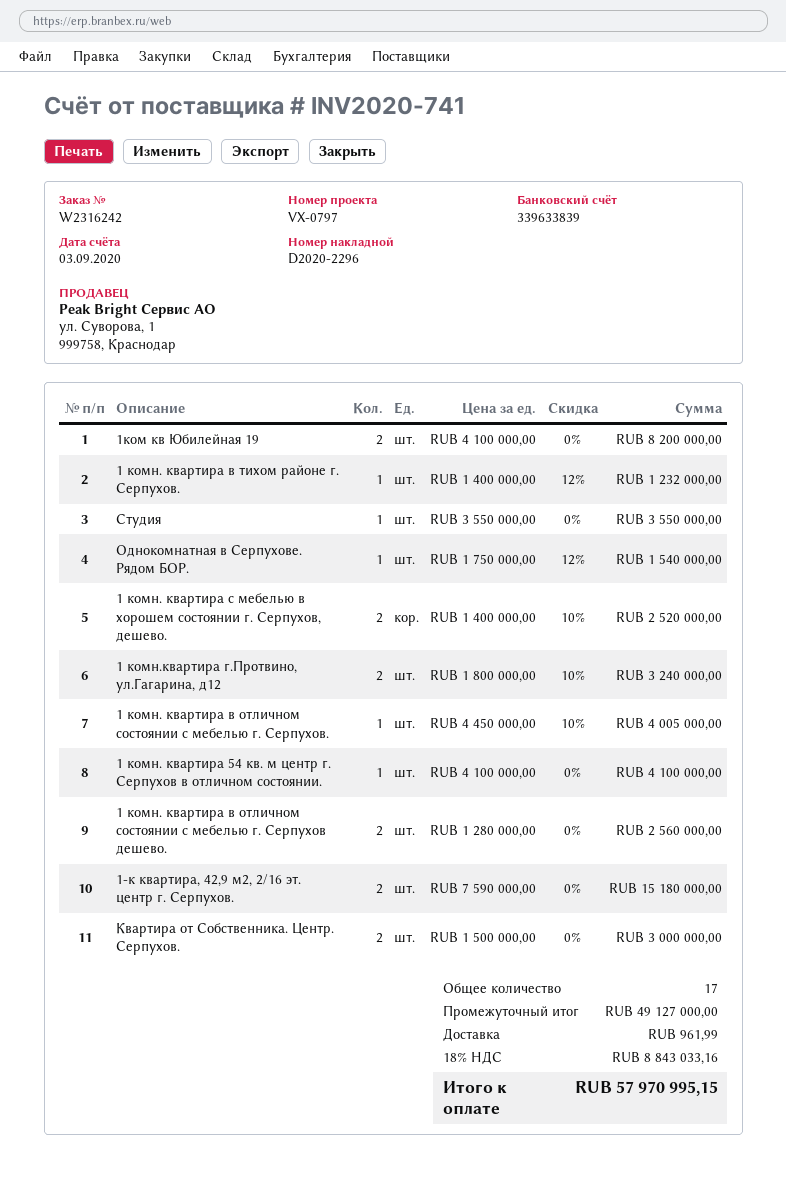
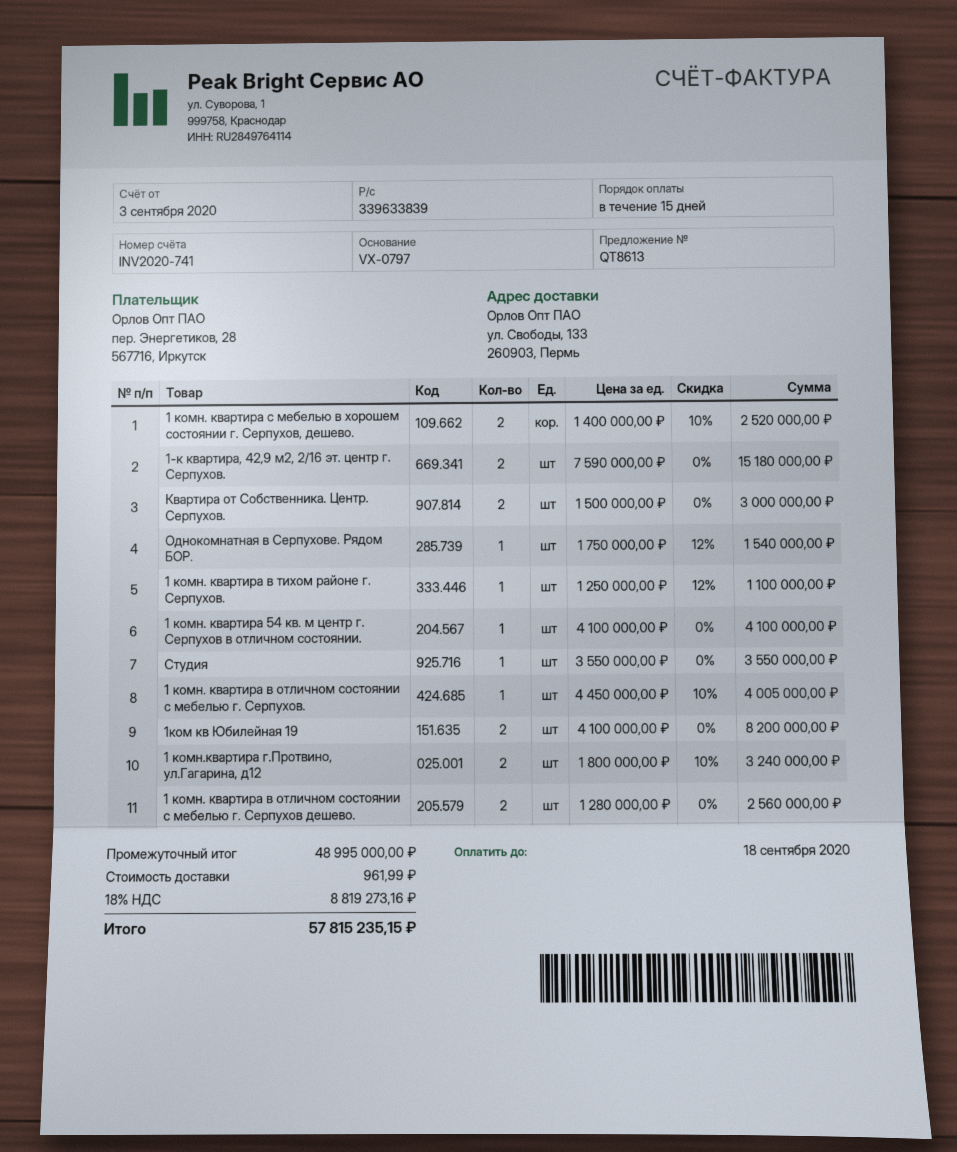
1 комн. квартира в тихом районе г. Серпухов.: 1 x 1400000.00 - 12% = 1232000.00 -> 1 x 1250000.00 - 12% = 1100000.00
subtotal: 49127000.00 -> 48995000.00
tax: 18% = 8843033.16 -> 18% = 8819273.16
total: 57970995.15 -> 57815235.15

